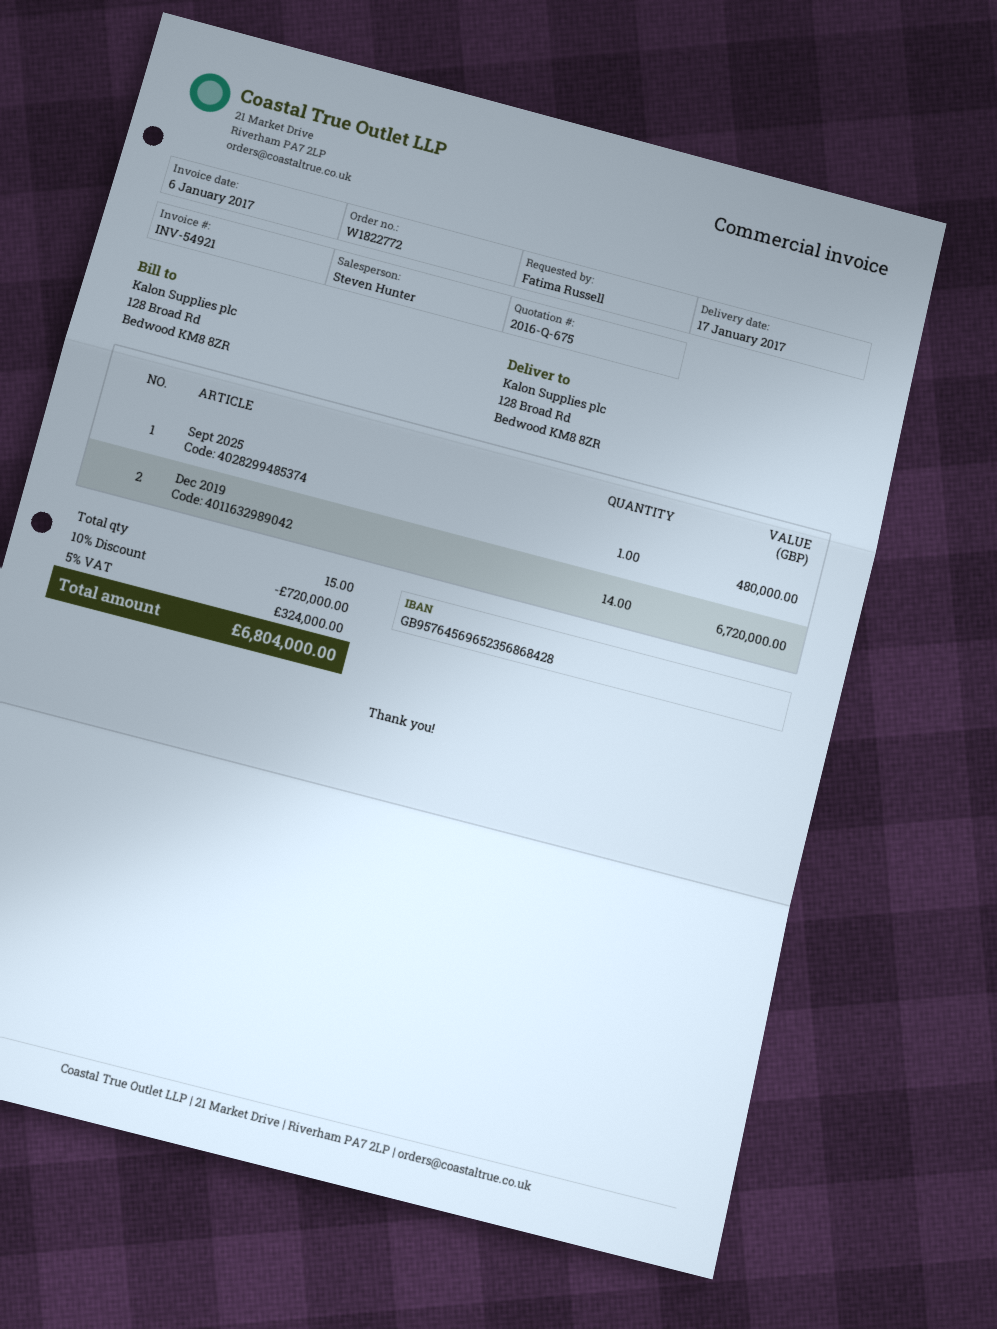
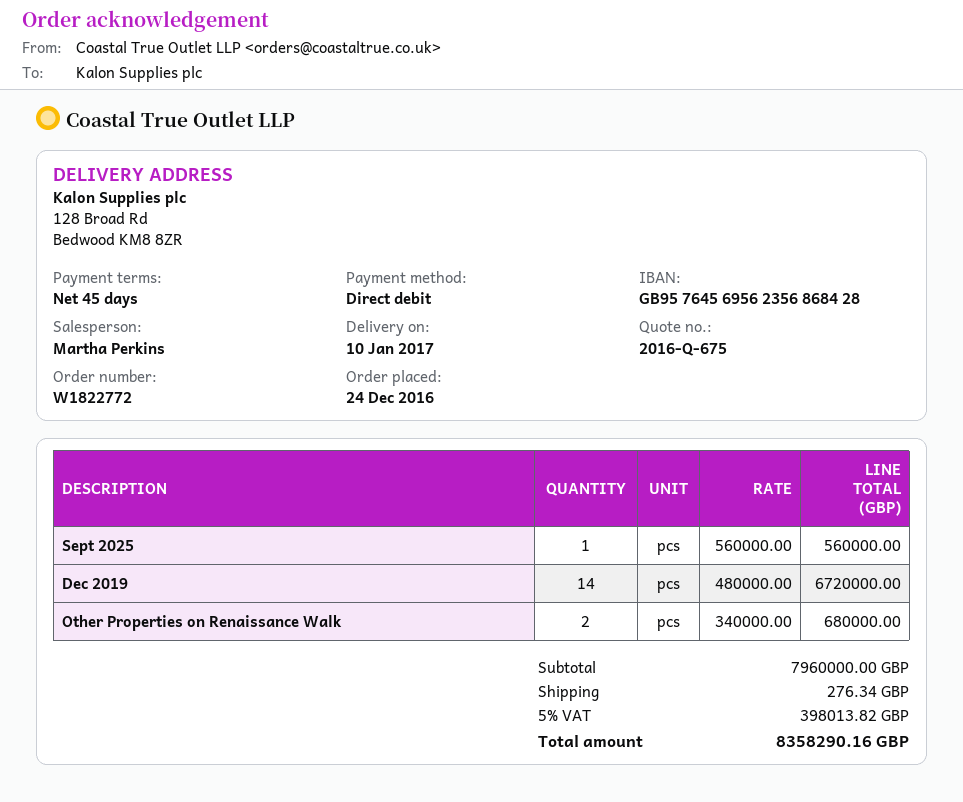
delivery date: 2017-01-17 -> 2017-01-10
sales rep: Steven Hunter -> Martha Perkins
bank account: GB95764569652356868428 -> GB95764569562356868428
Sept 2025: 1 for 480000.00 -> 1 for 560000.00
Other Properties on Renaissance Walk: none -> 2 for 680000.00
discount: 10% = 720000.00 -> none
shipping: none -> 276.34
tax: 5% = 324000.00 -> 5% = 398013.82
total: 6804000.00 -> 8358290.16

